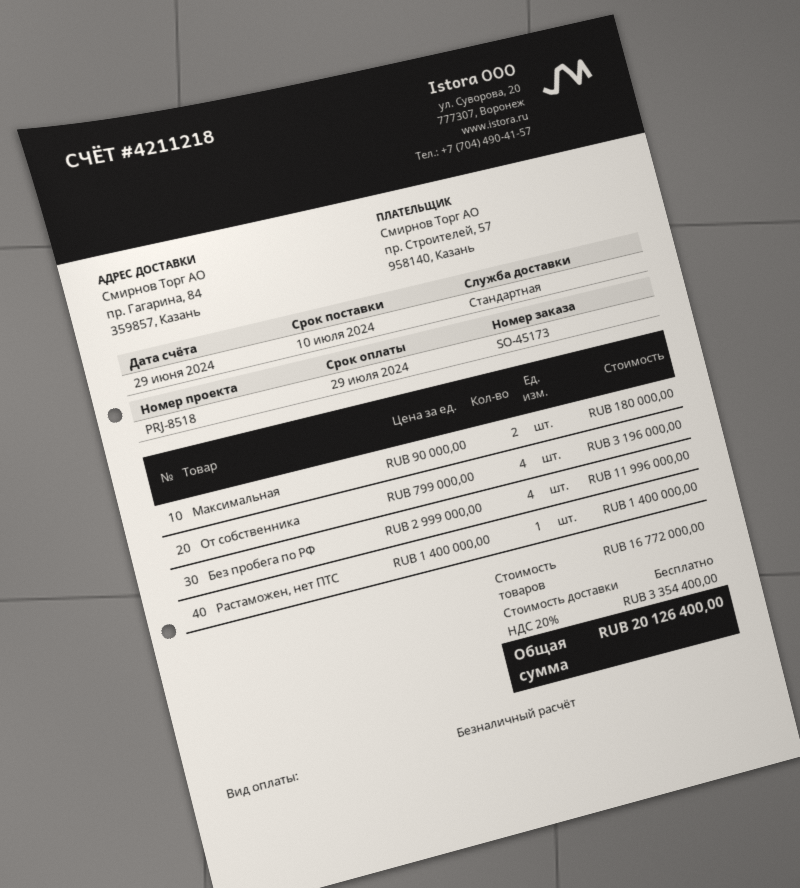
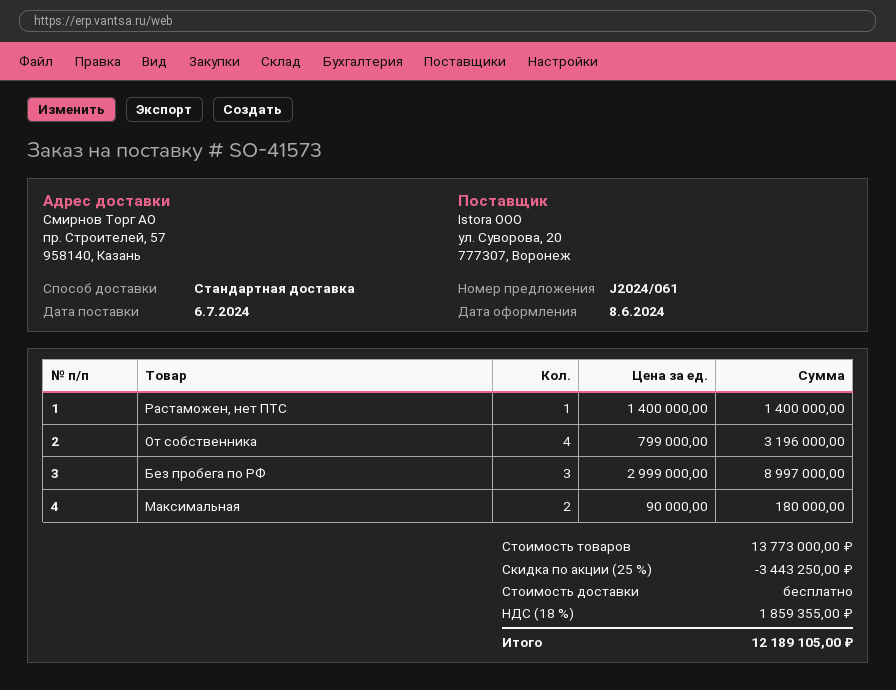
order number: SO-45173 -> SO-41573
delivery date: 2024-07-10 -> 2024-07-06
ship to: пр. Гагарина, 84, 359857, Казань -> пр. Строителей, 57, 958140, Казань
Без пробега по РФ: 4 x 2999000.00 = 11996000.00 -> 3 x 2999000.00 = 8997000.00
subtotal: 16772000.00 -> 13773000.00
discount: none -> 25% = 3443250.00
tax: 20% = 3354400.00 -> 18% = 1859355.00
total: 20126400.00 -> 12189105.00

